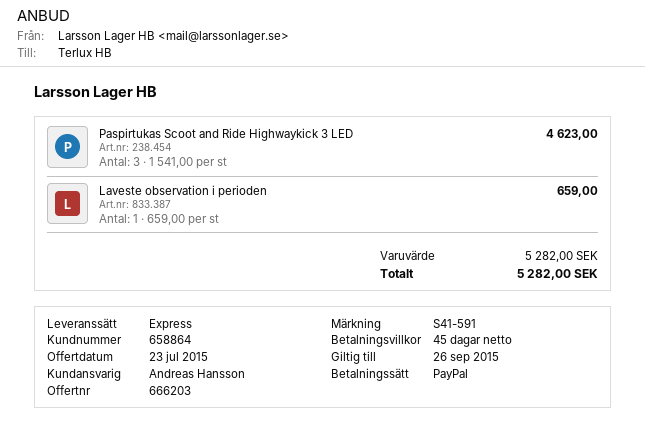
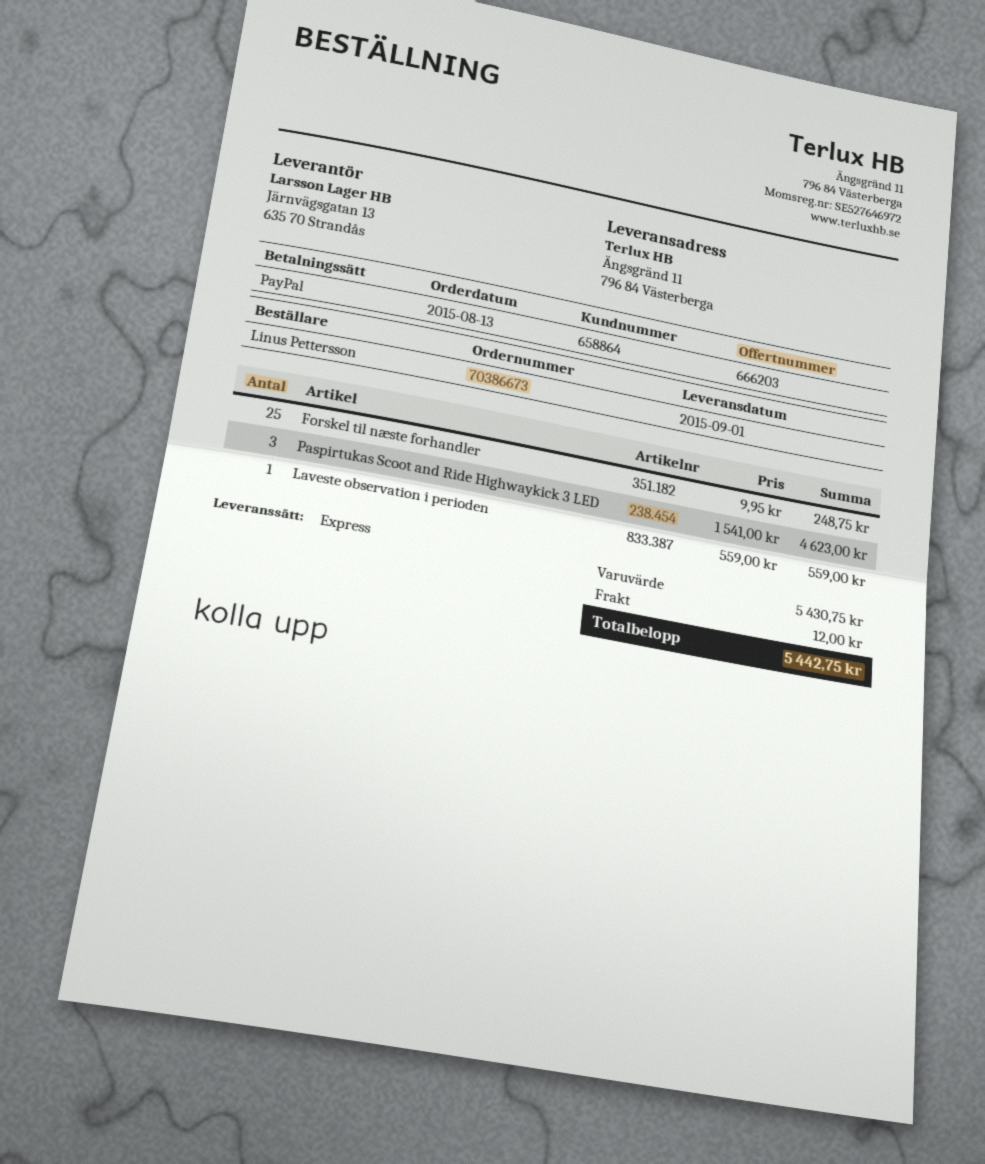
Laveste observation i perioden: 1 x 659.00 = 659.00 -> 1 x 559.00 = 559.00
Forskel til næste forhandler: none -> 25 x 9.95 = 248.75
subtotal: 5282.00 -> 5430.75
shipping: none -> 12.00
total: 5282.00 -> 5442.75

